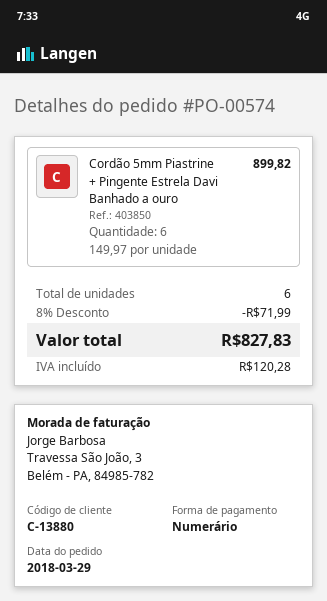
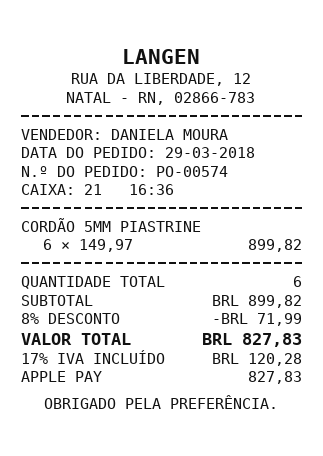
payment method: cash -> Apple Pay

